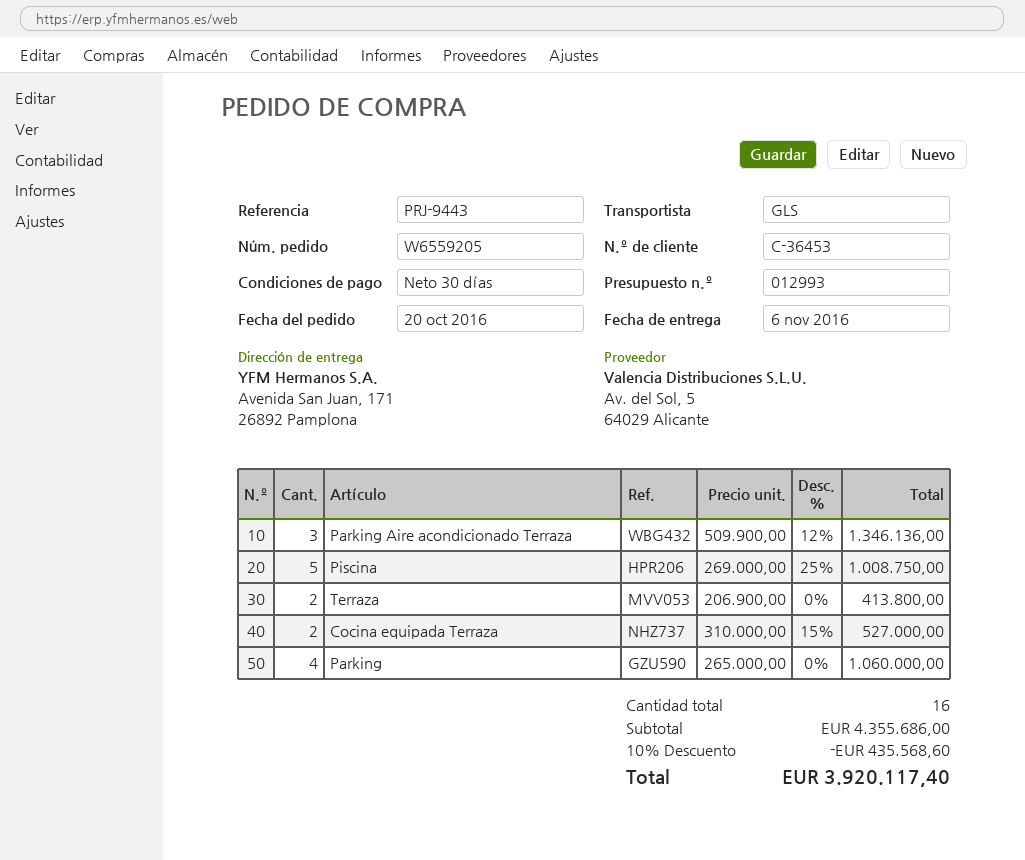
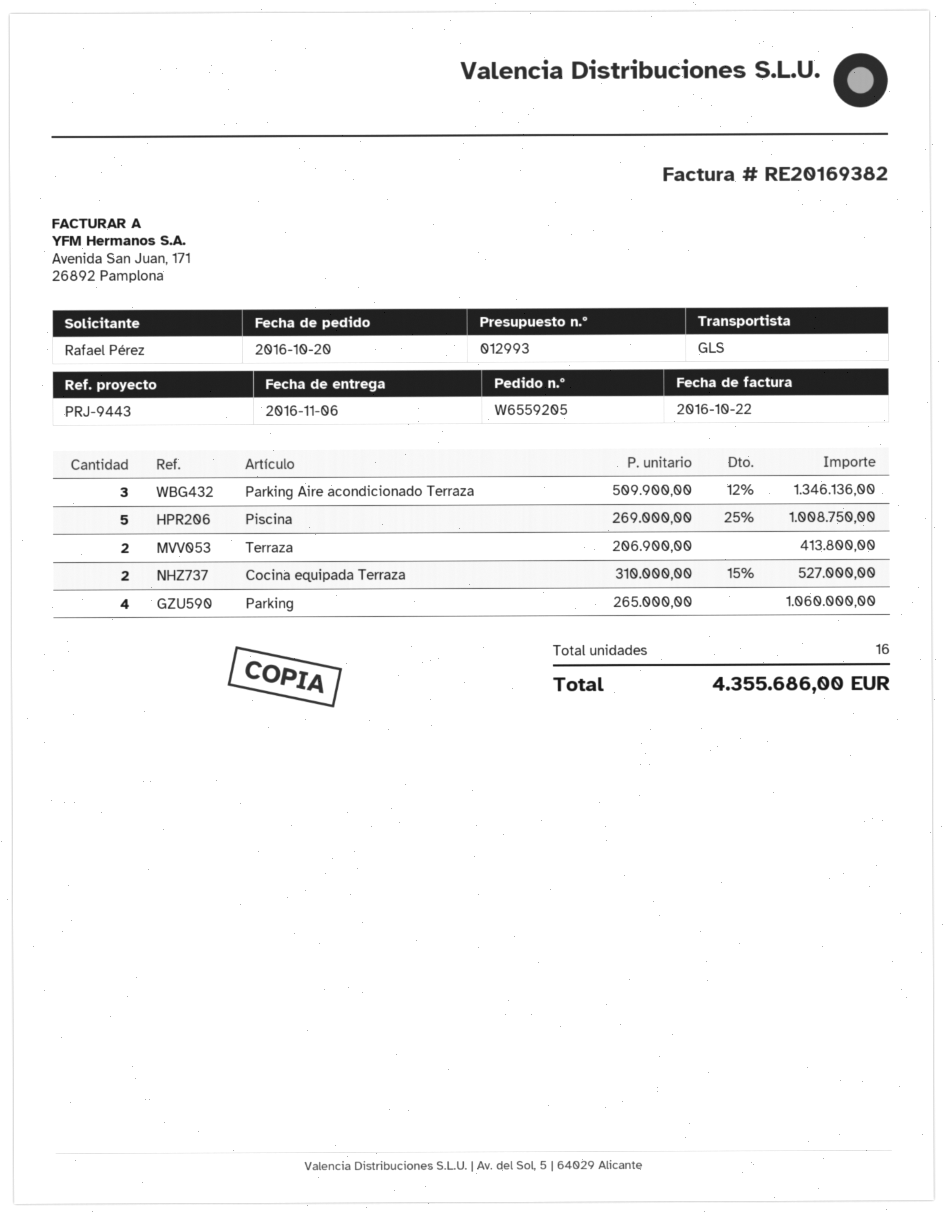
discount: 10% = 435568.60 -> none
total: 3920117.40 -> 4355686.00

